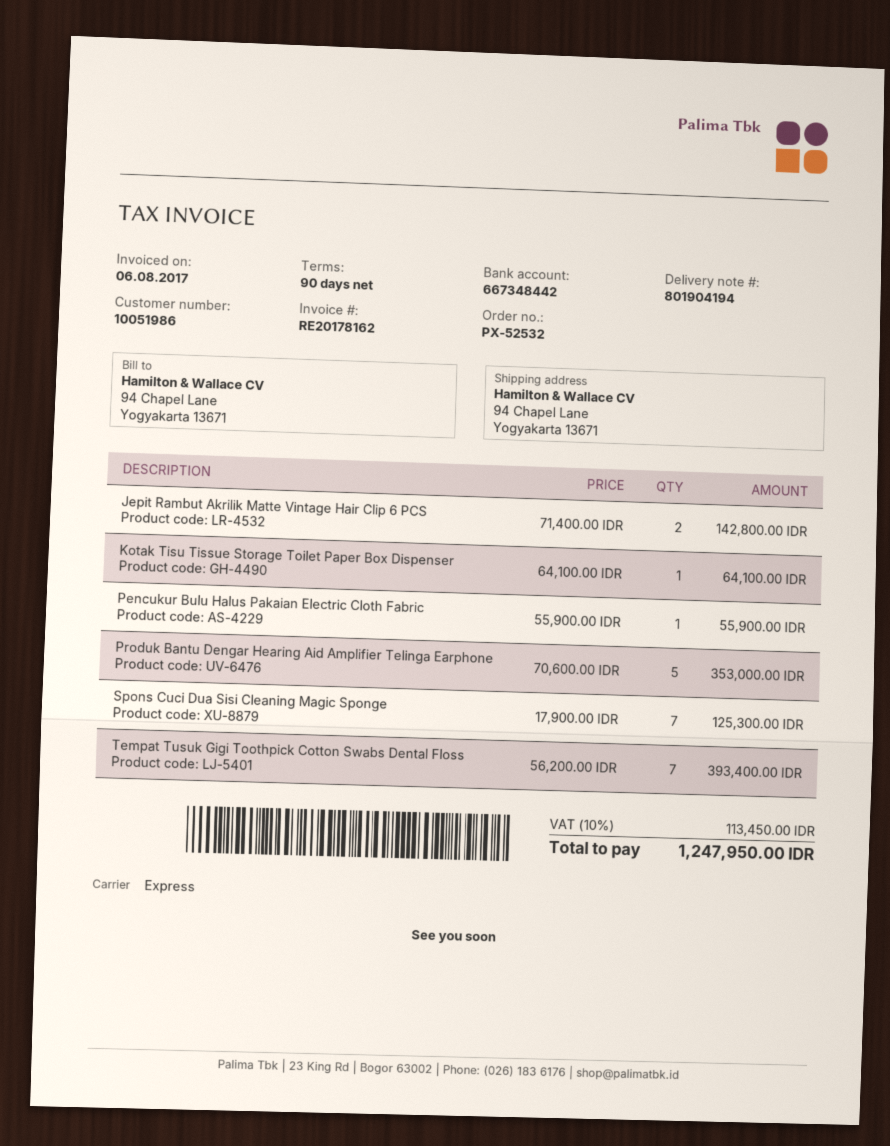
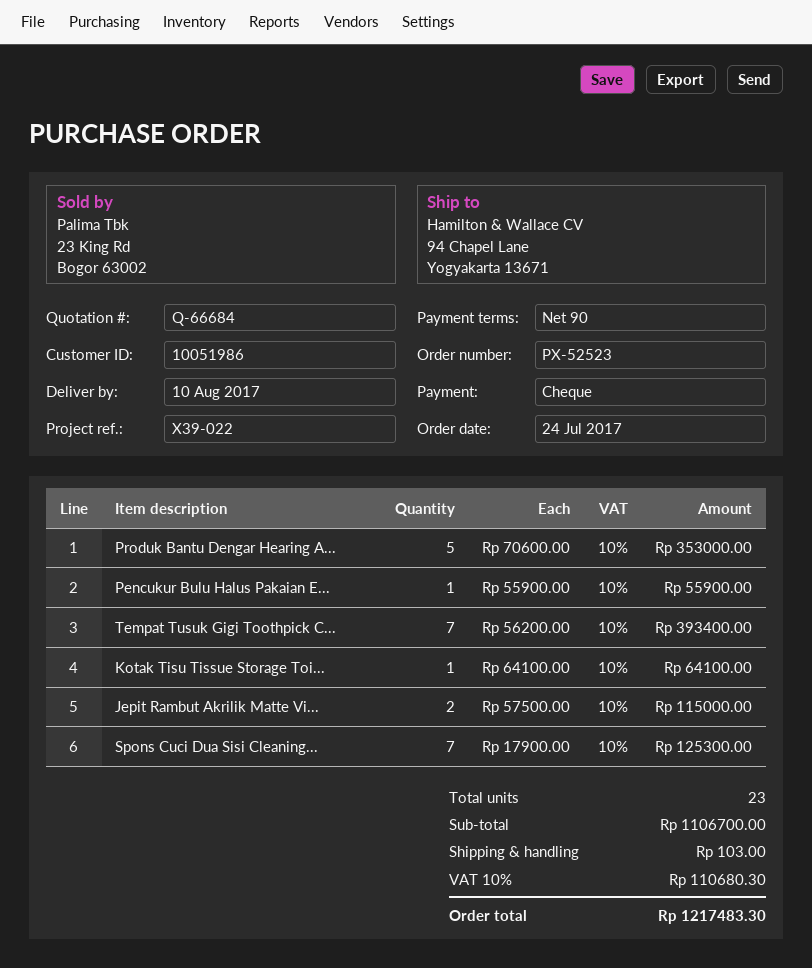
order number: PX-52532 -> PX-52523
Jepit Rambut Akrilik Matte Vintage Hair Clip 6 PCS: 2 x 71400.00 = 142800.00 -> 2 x 57500.00 = 115000.00
shipping: none -> 103.00
tax: 10% = 113450.00 -> 10% = 110680.30
total: 1247950.00 -> 1217483.30

